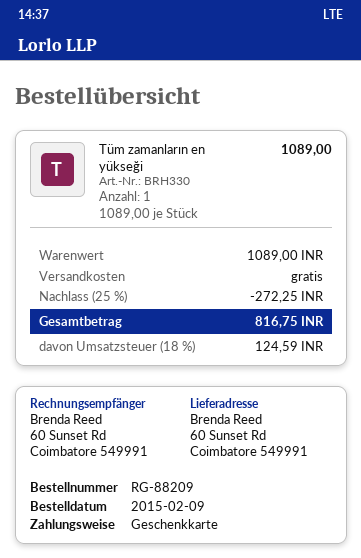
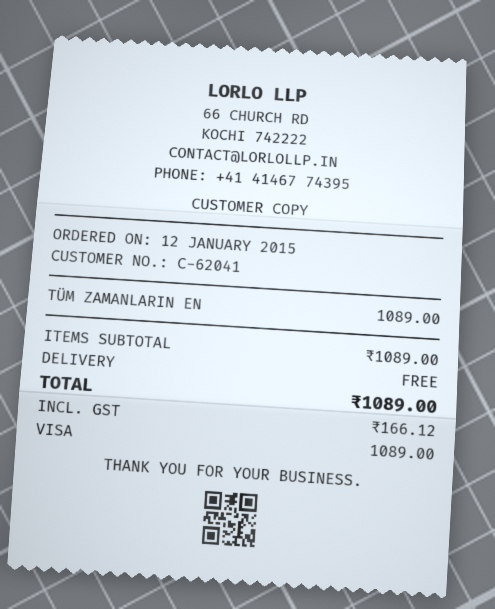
order date: 2015-02-09 -> 2015-01-12
payment method: gift card -> Visa
discount: 25% = 272.25 -> none
tax: 124.59 -> 166.12
total: 816.75 -> 1089.00

